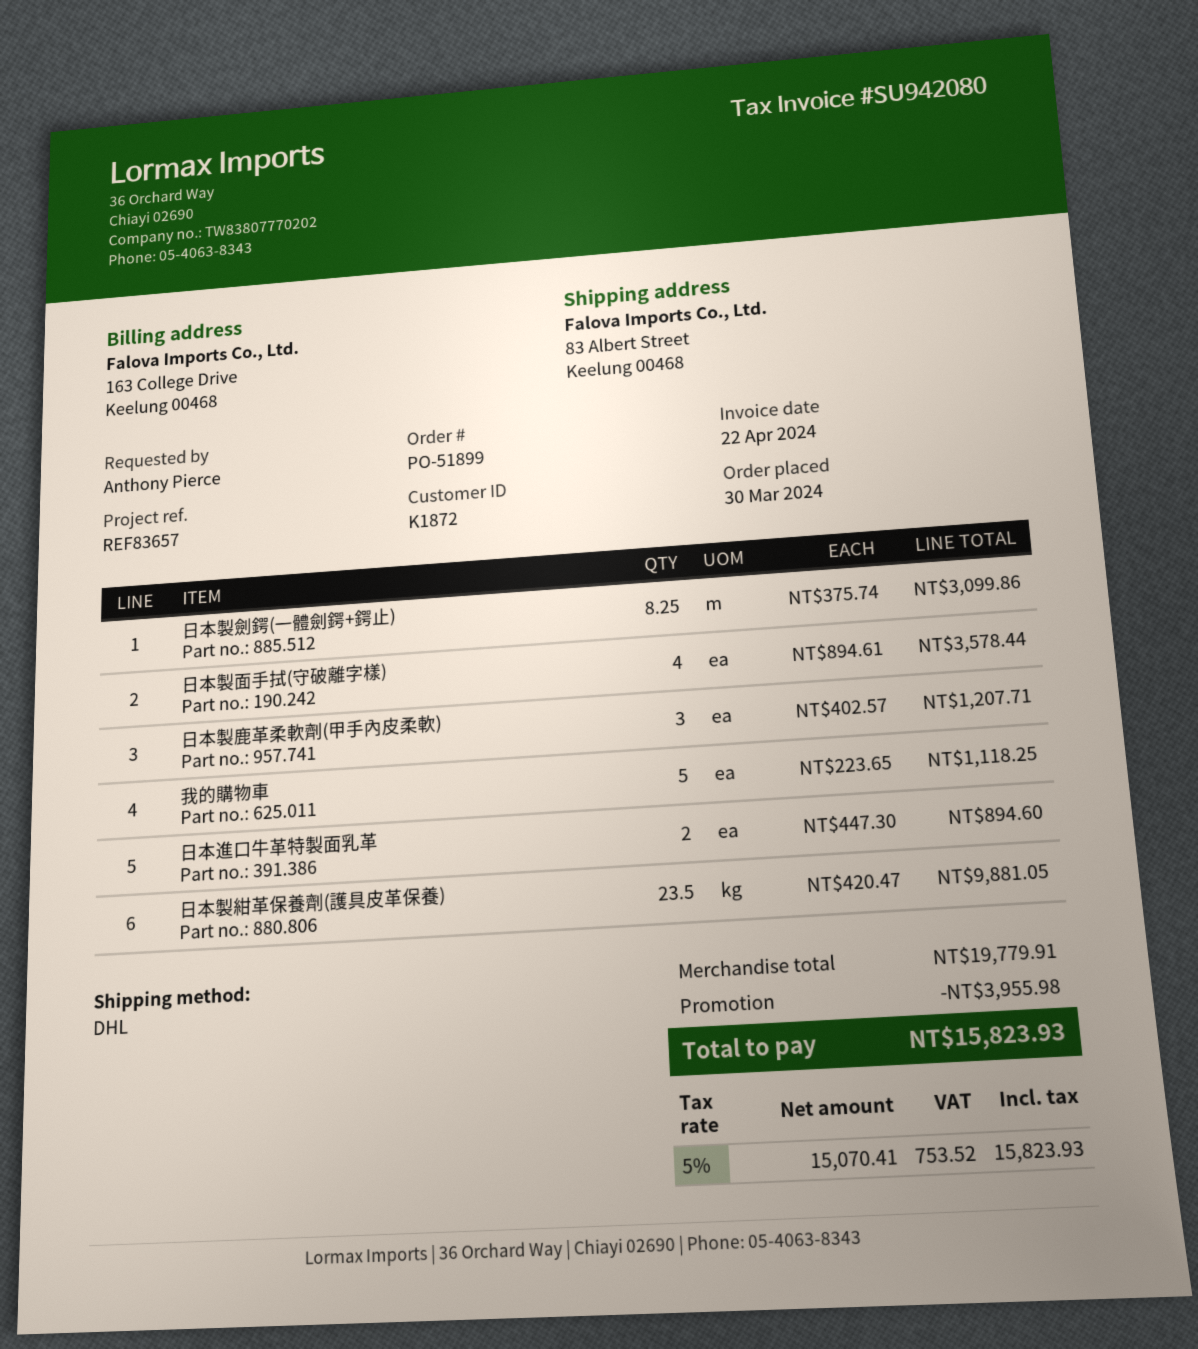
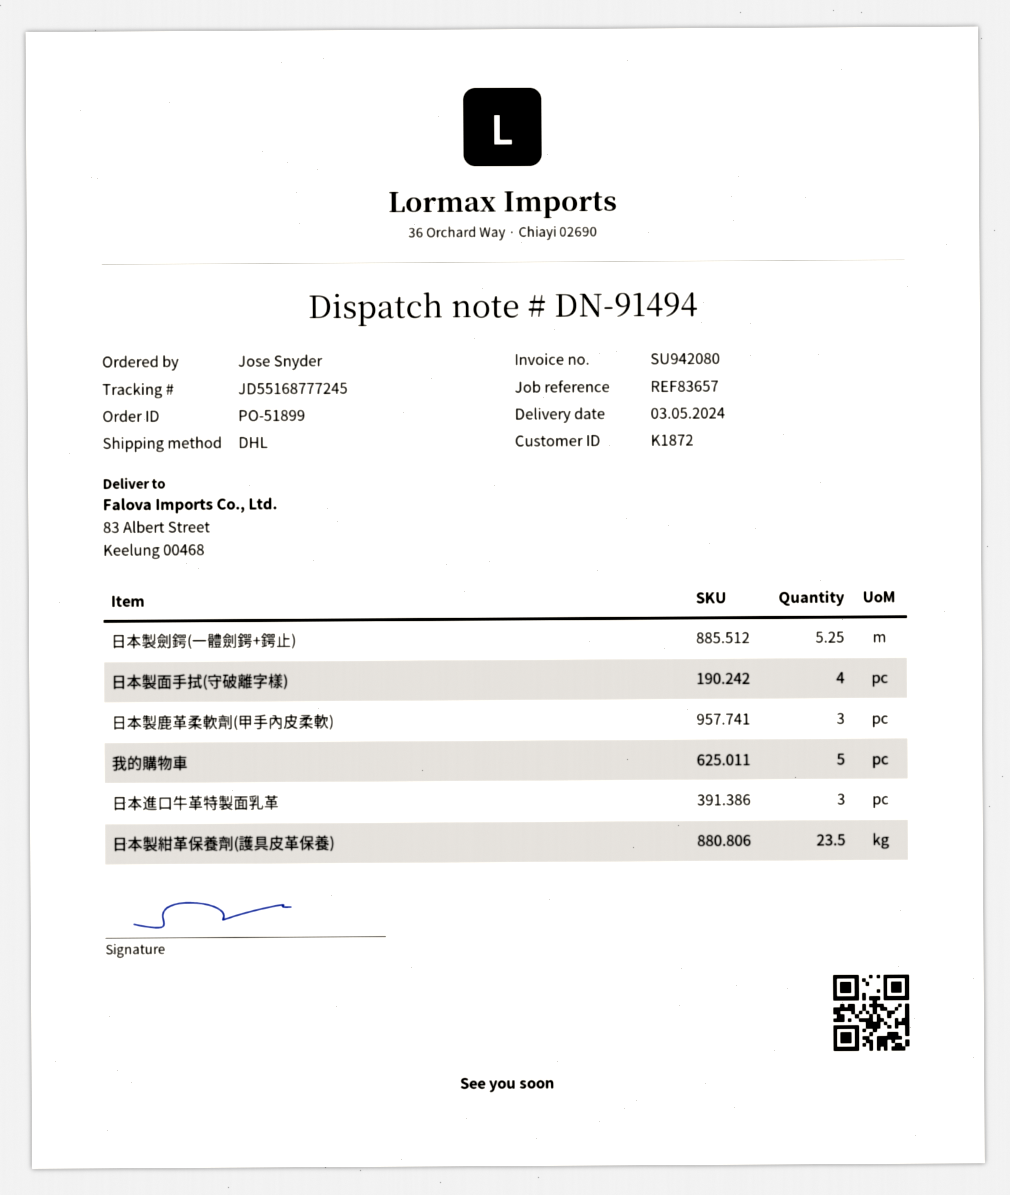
ordered by: Anthony Pierce -> Jose Snyder
日本製劍鍔(一體劍鍔+鍔止): 8.25 -> 5.25
日本進口牛革特製面乳革: 2 -> 3

